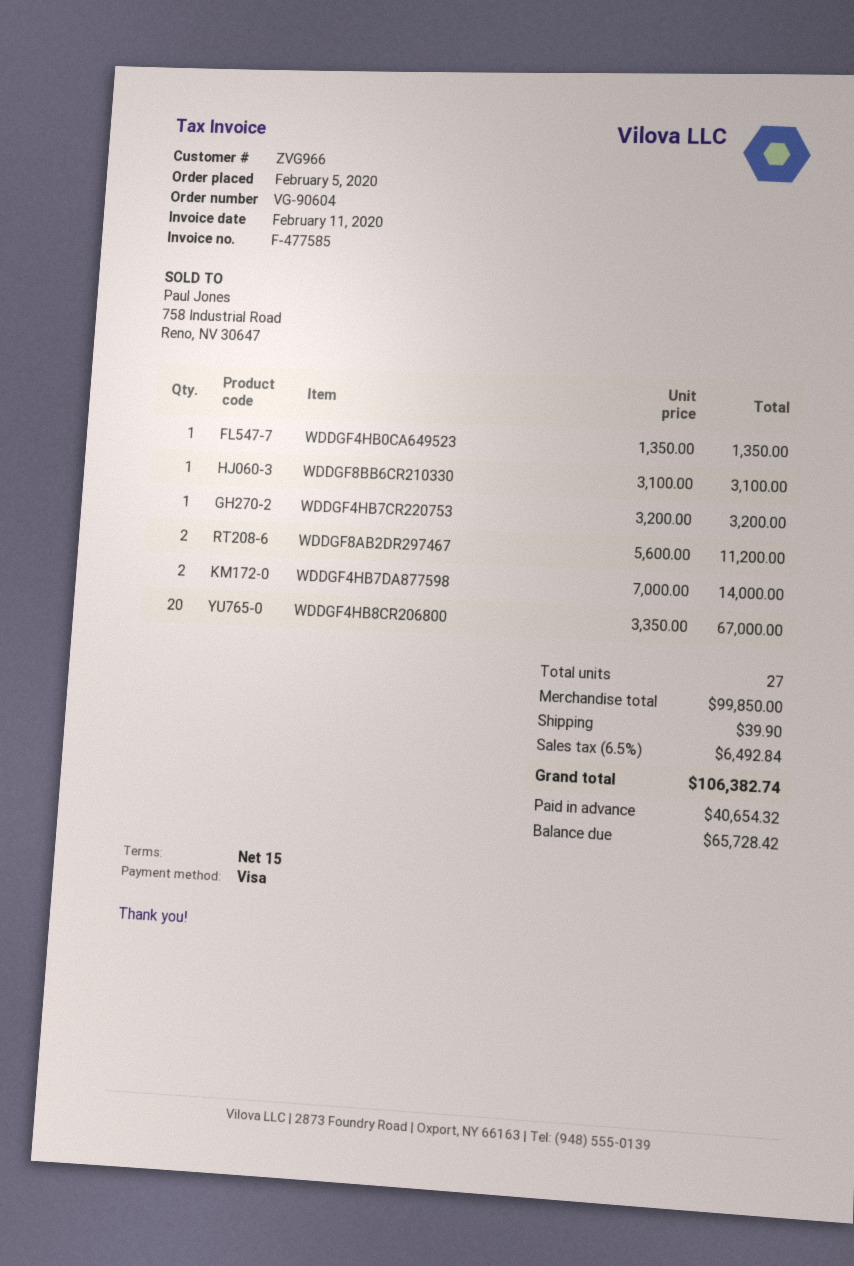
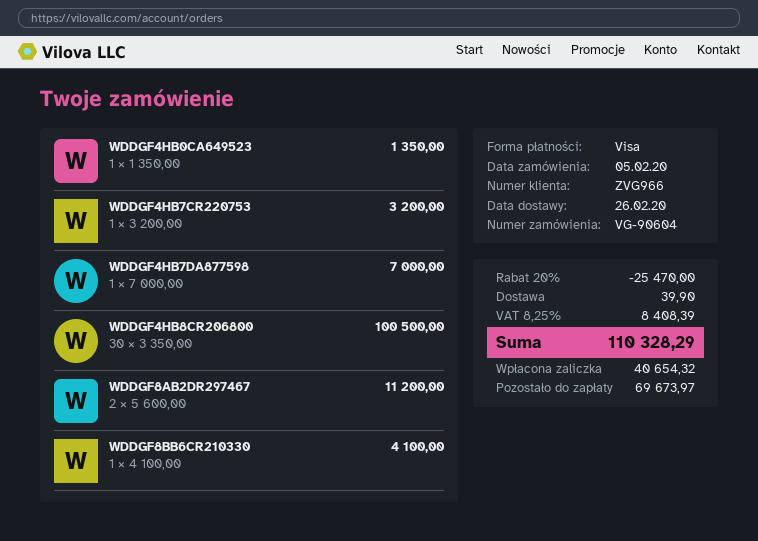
WDDGF8BB6CR210330: 1 x 3100.00 = 3100.00 -> 1 x 4100.00 = 4100.00
WDDGF4HB7DA877598: 2 x 7000.00 = 14000.00 -> 1 x 7000.00 = 7000.00
WDDGF4HB8CR206800: 20 x 3350.00 = 67000.00 -> 30 x 3350.00 = 100500.00
discount: none -> 20% = 25470.00
tax: 6.5% = 6492.84 -> 8.25% = 8408.39
total: 106382.74 -> 110328.29
balance: 65728.42 -> 69673.97

